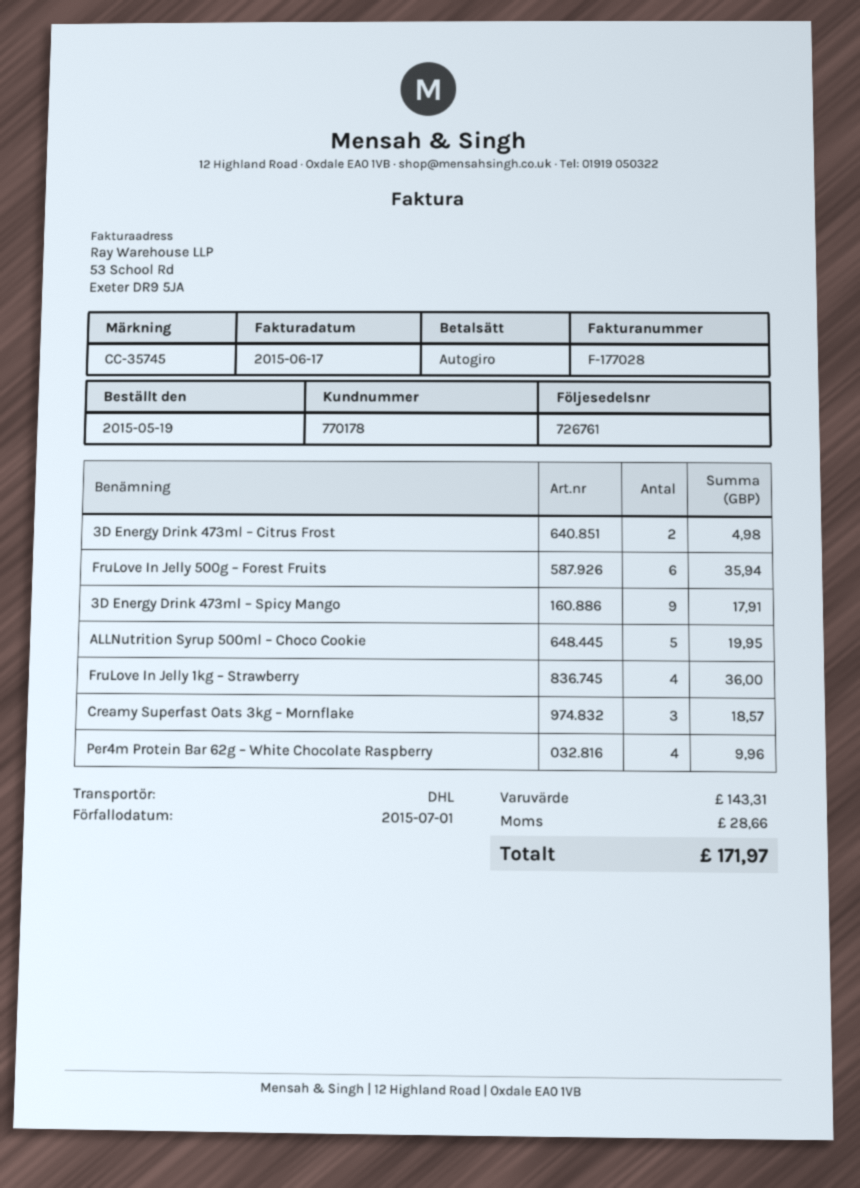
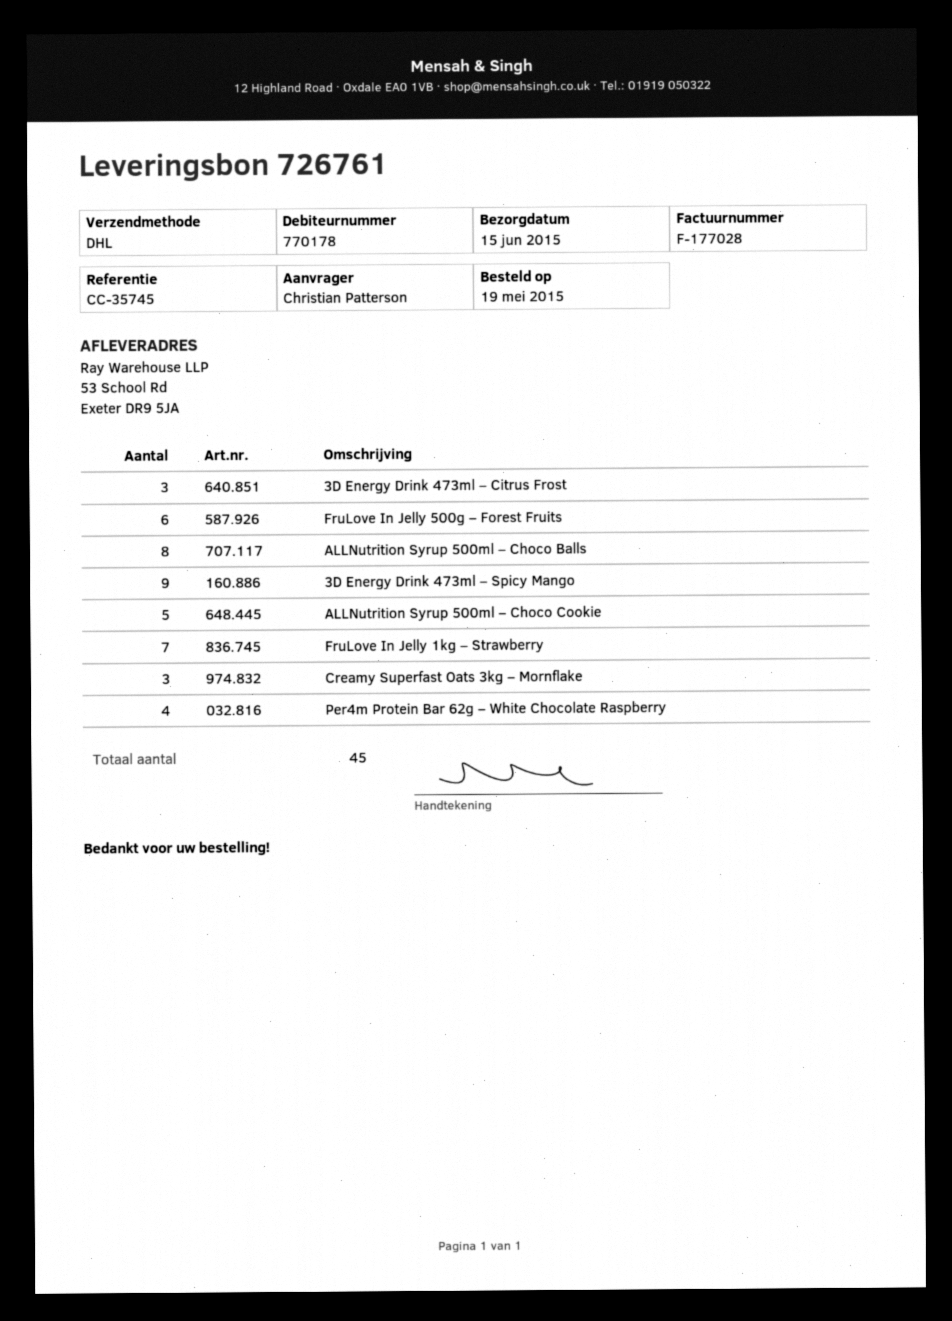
3D Energy Drink 473ml – Citrus Frost: 2 -> 3
FruLove In Jelly 1kg – Strawberry: 4 -> 7
ALLNutrition Syrup 500ml – Choco Balls: none -> 8

